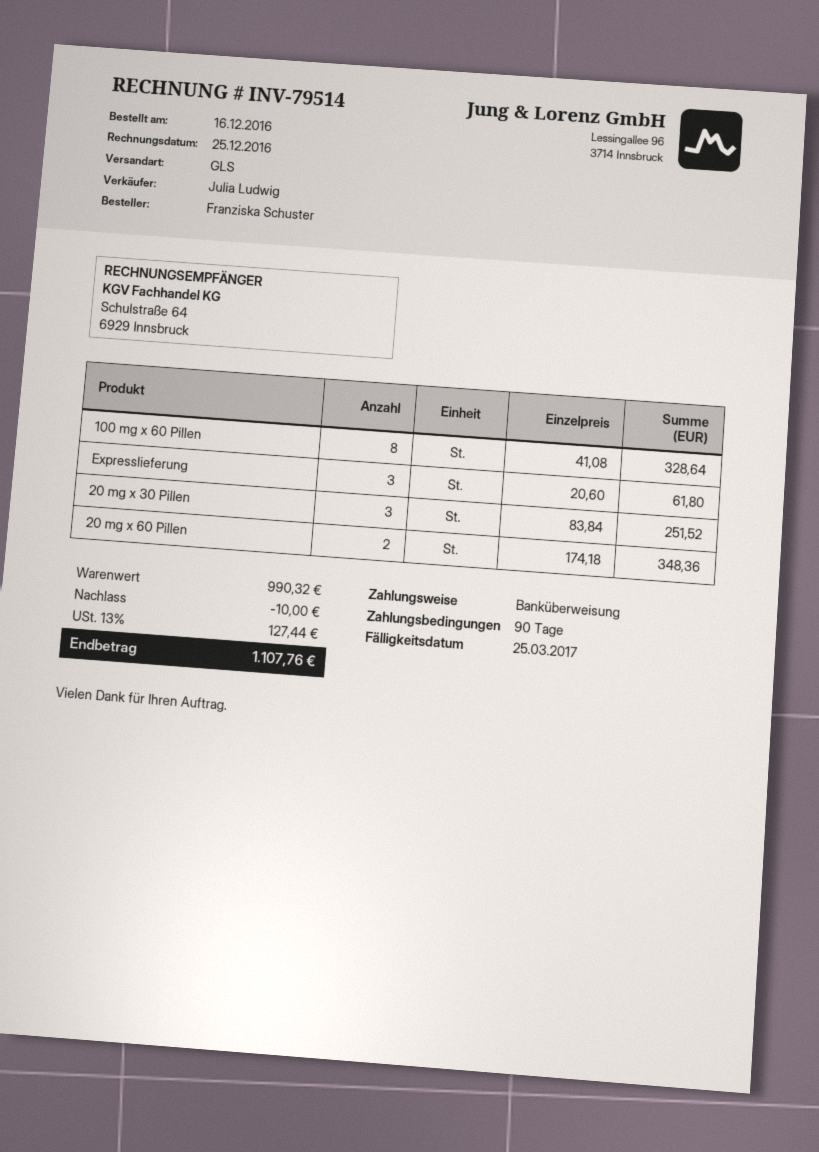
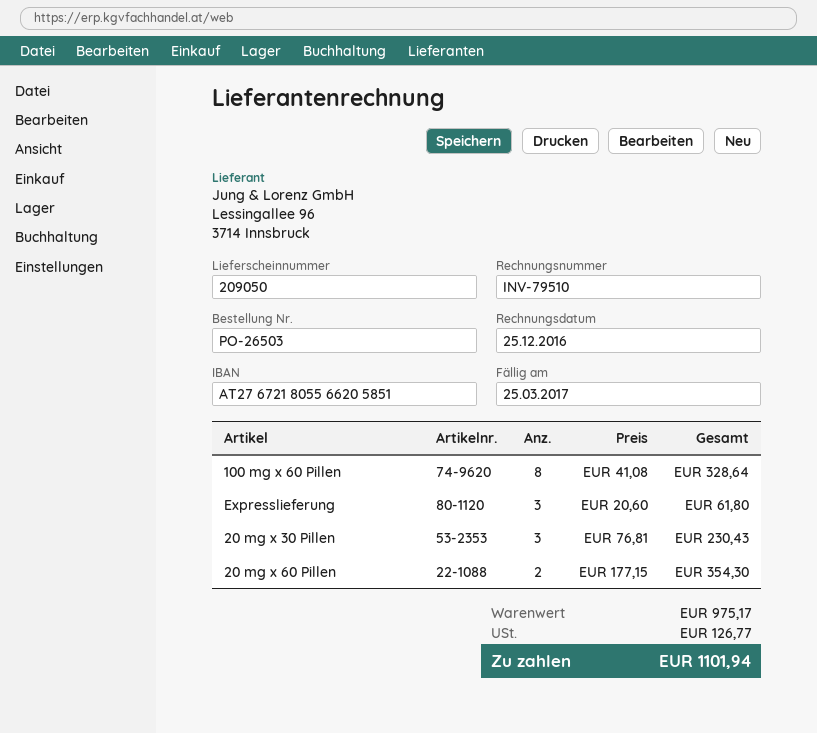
invoice number: INV-79514 -> INV-79510
20 mg x 30 Pillen: 3 x 83.84 = 251.52 -> 3 x 76.81 = 230.43
20 mg x 60 Pillen: 2 x 174.18 = 348.36 -> 2 x 177.15 = 354.30
subtotal: 990.32 -> 975.17
discount: 10.00 -> none
tax: 127.44 -> 126.77
total: 1107.76 -> 1101.94

